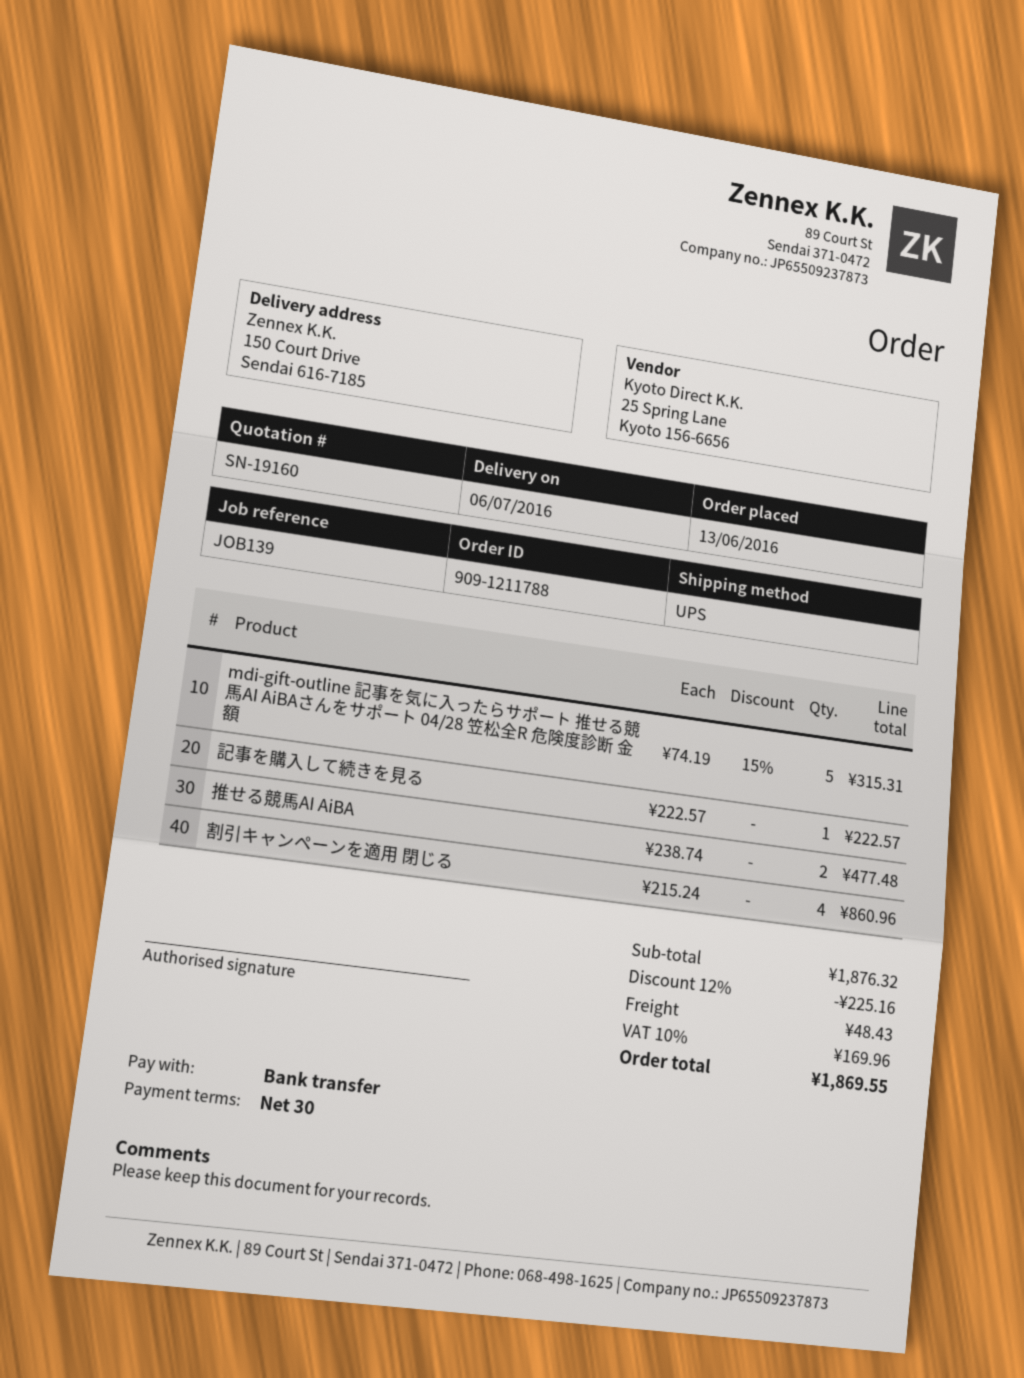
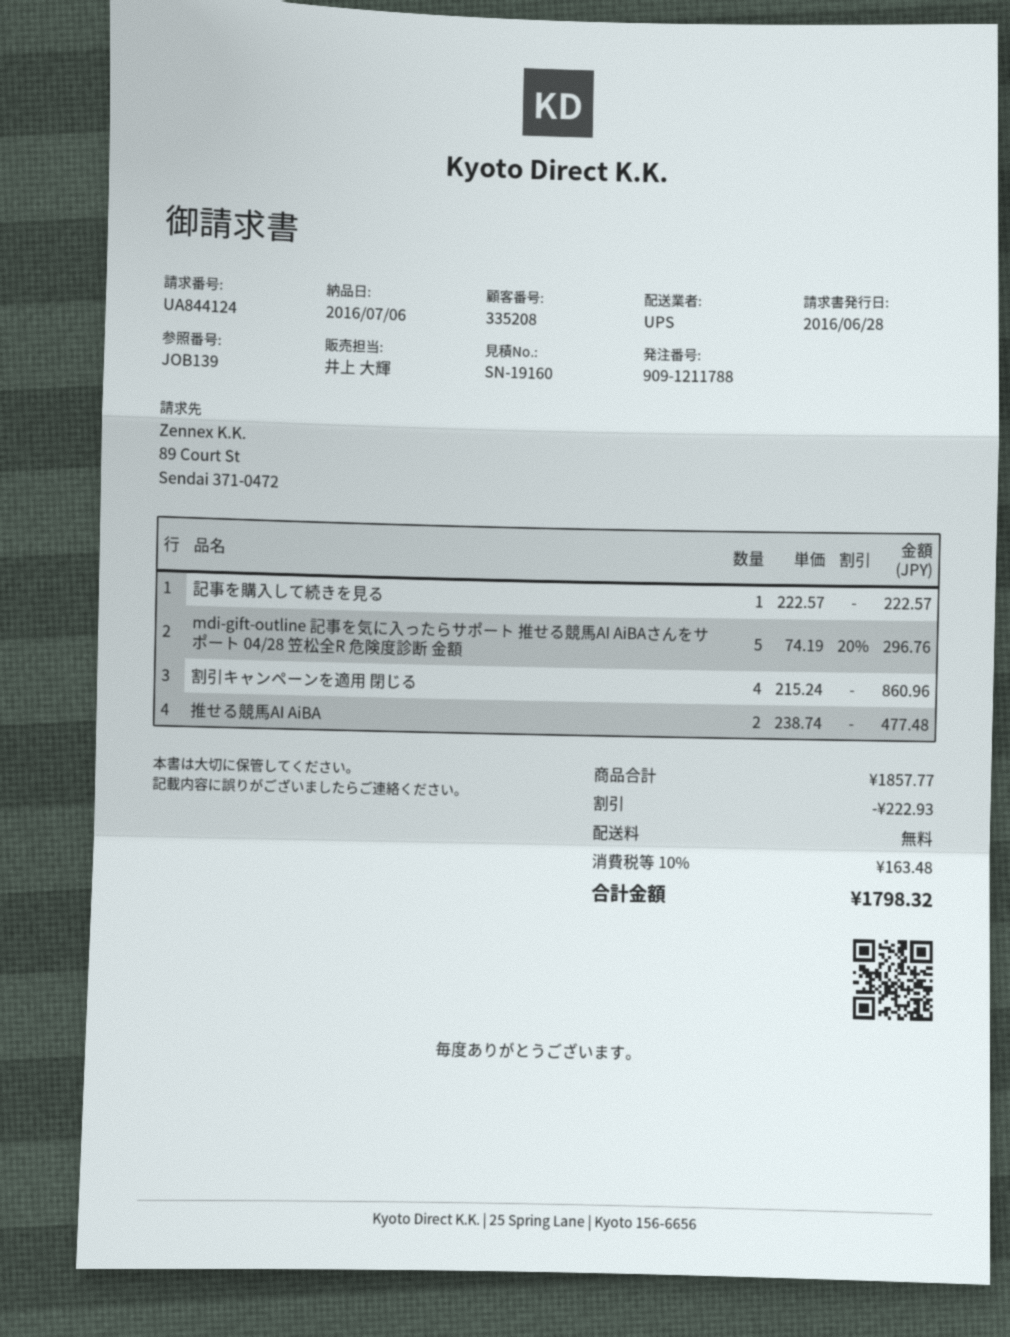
mdi-gift-outline 記事を気に入ったらサポート 推せる競馬AI AiBAさんをサポート 04/28 笠松全R 危険度診断 金額: 5 x 74.19 - 15% = 315.31 -> 5 x 74.19 - 20% = 296.76
subtotal: 1876.32 -> 1857.77
discount: 225.16 -> 222.93
shipping: 48.43 -> 0.00
tax: 10% = 169.96 -> 10% = 163.48
total: 1869.55 -> 1798.32

